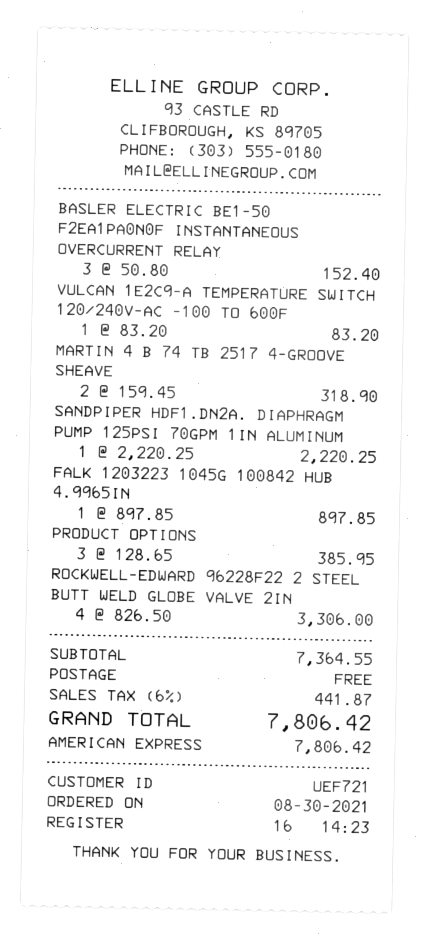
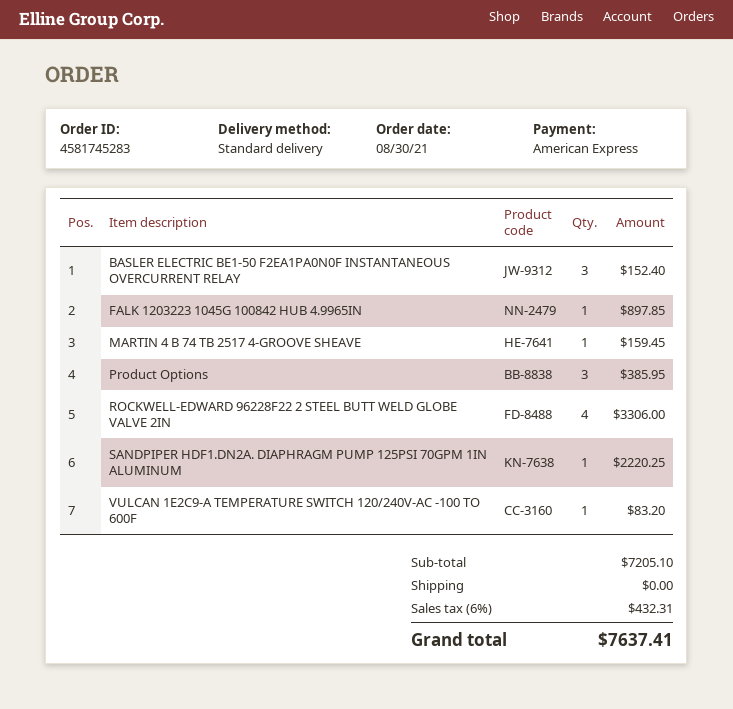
MARTIN 4 B 74 TB 2517 4-GROOVE SHEAVE: 2 for 318.90 -> 1 for 159.45
subtotal: 7364.55 -> 7205.10
tax: 6% = 441.87 -> 6% = 432.31
total: 7806.42 -> 7637.41

